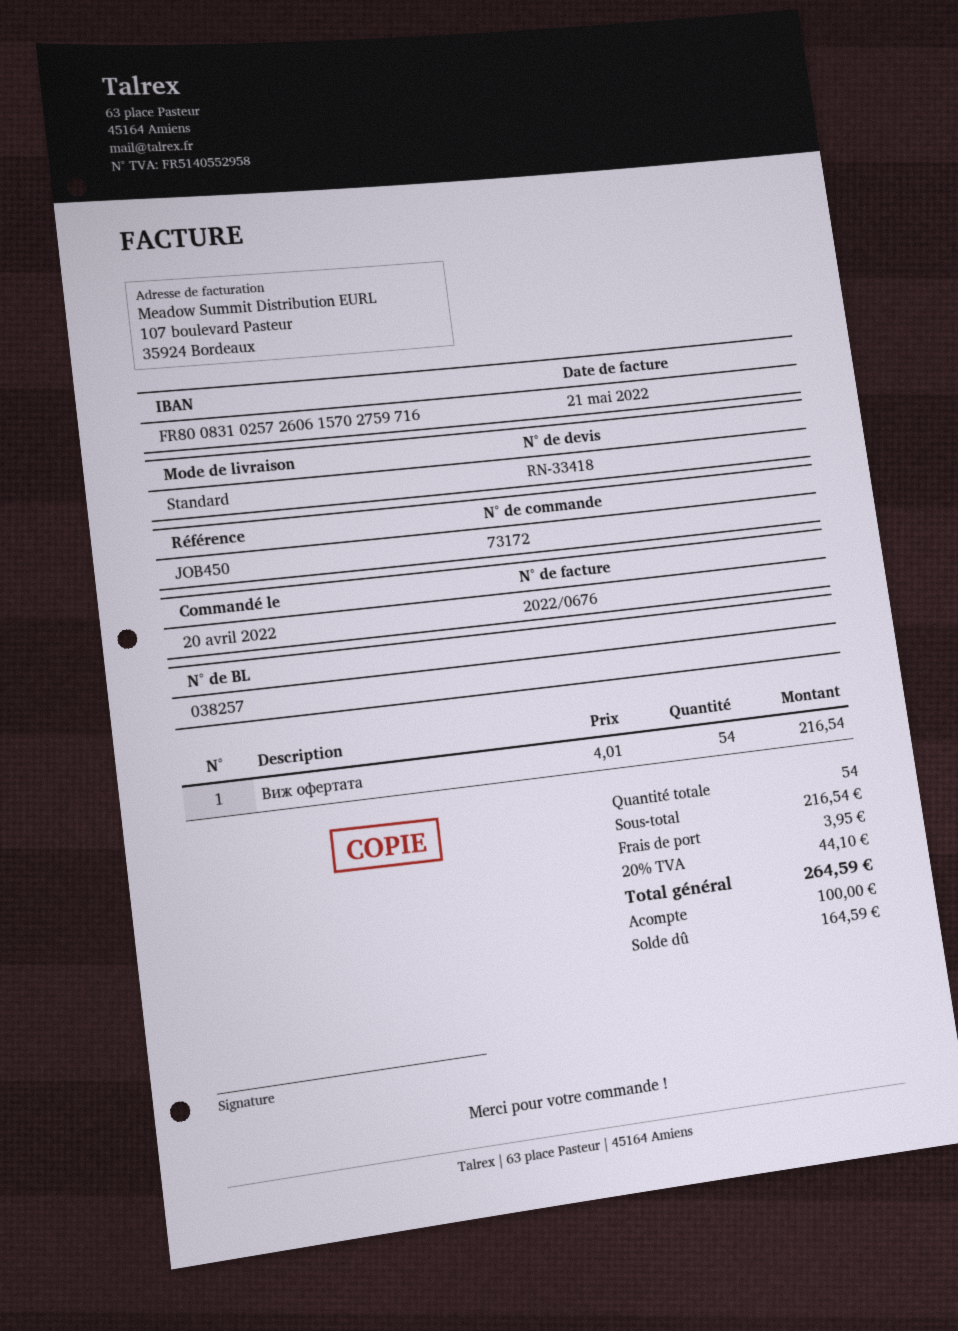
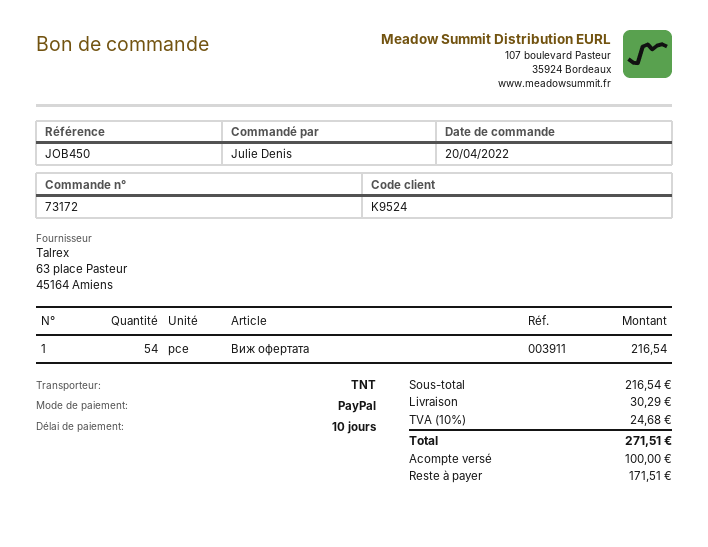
shipping method: standard -> TNT
shipping: 3.95 -> 30.29
tax: 20% = 44.10 -> 10% = 24.68
total: 264.59 -> 271.51
balance: 164.59 -> 171.51

